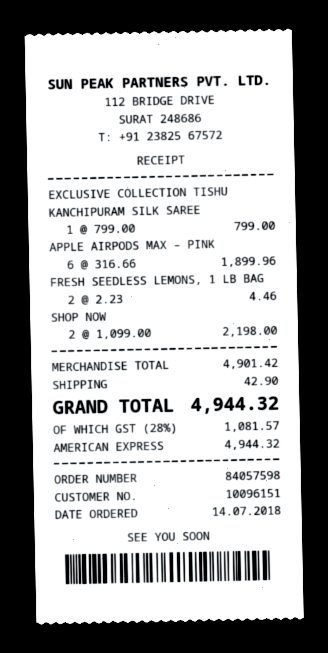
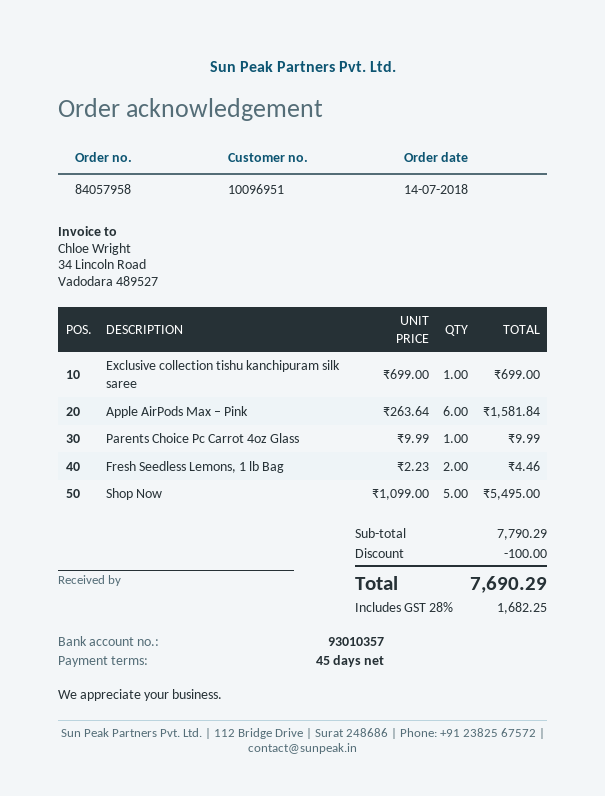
order number: 84057598 -> 84057958
customer number: 10096151 -> 10096951
EXCLUSIVE COLLECTION TISHU KANCHIPURAM SILK SAREE: 1 x 799.00 = 799.00 -> 1 x 699.00 = 699.00
APPLE AIRPODS MAX – PINK: 6 x 316.66 = 1899.96 -> 6 x 263.64 = 1581.84
SHOP NOW: 2 x 1099.00 = 2198.00 -> 5 x 1099.00 = 5495.00
Parents Choice Pc Carrot 4oz Glass: none -> 1 x 9.99 = 9.99
subtotal: 4901.42 -> 7790.29
discount: none -> 100.00
shipping: 42.90 -> none
tax: 28% = 1081.57 -> 28% = 1682.25
total: 4944.32 -> 7690.29

